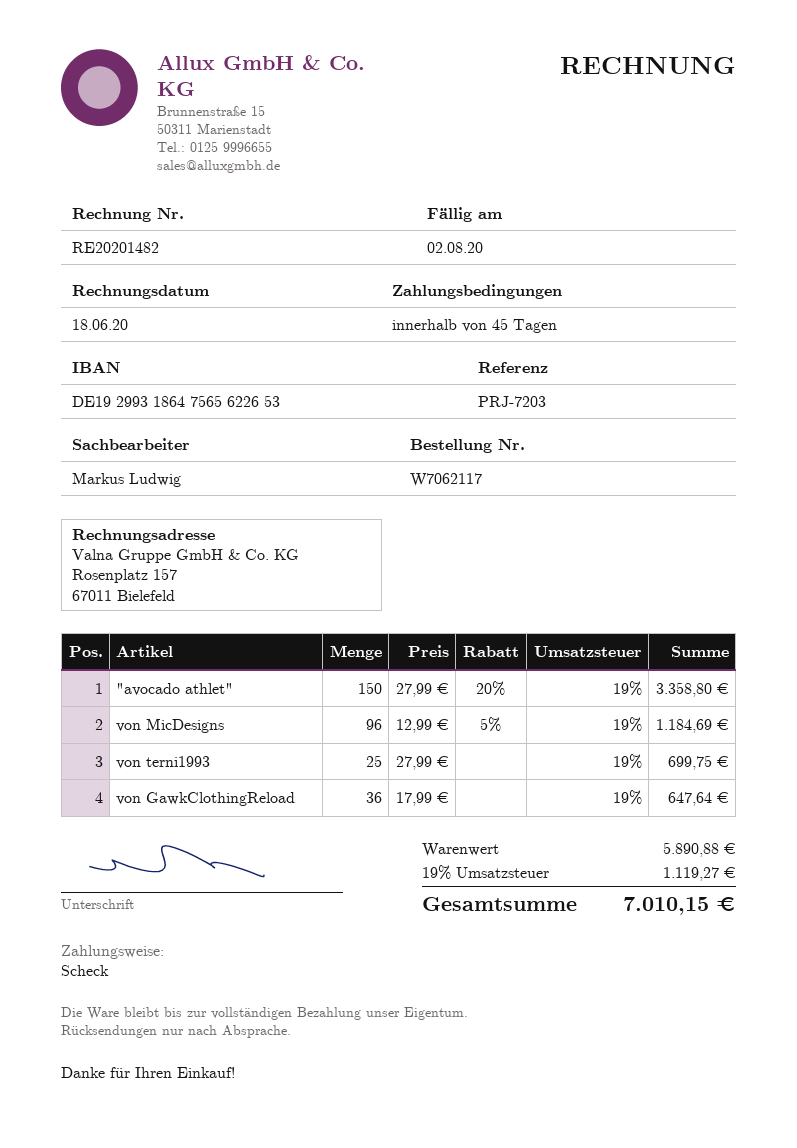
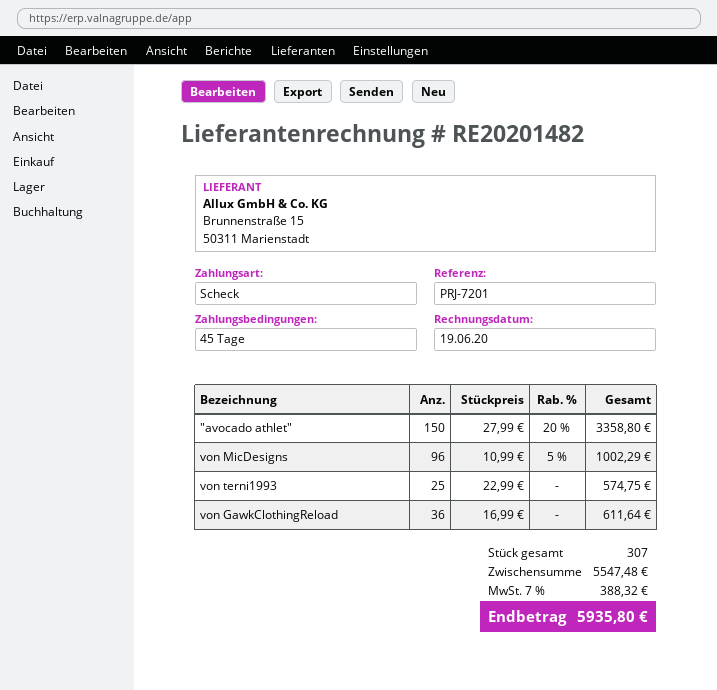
invoice date: 2020-06-18 -> 2020-06-19
reference: PRJ-7203 -> PRJ-7201
von MicDesigns: 96 x 12.99 - 5% = 1184.69 -> 96 x 10.99 - 5% = 1002.29
von terni1993: 25 x 27.99 = 699.75 -> 25 x 22.99 = 574.75
von GawkClothingReload: 36 x 17.99 = 647.64 -> 36 x 16.99 = 611.64
subtotal: 5890.88 -> 5547.48
tax: 19% = 1119.27 -> 7% = 388.32
total: 7010.15 -> 5935.80

